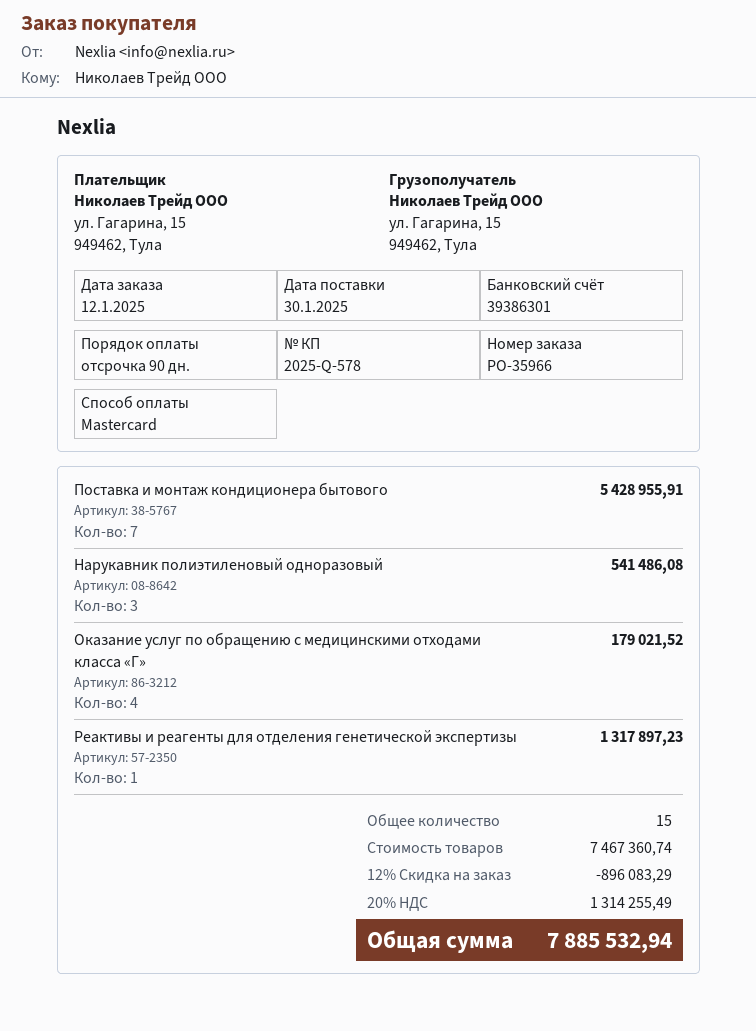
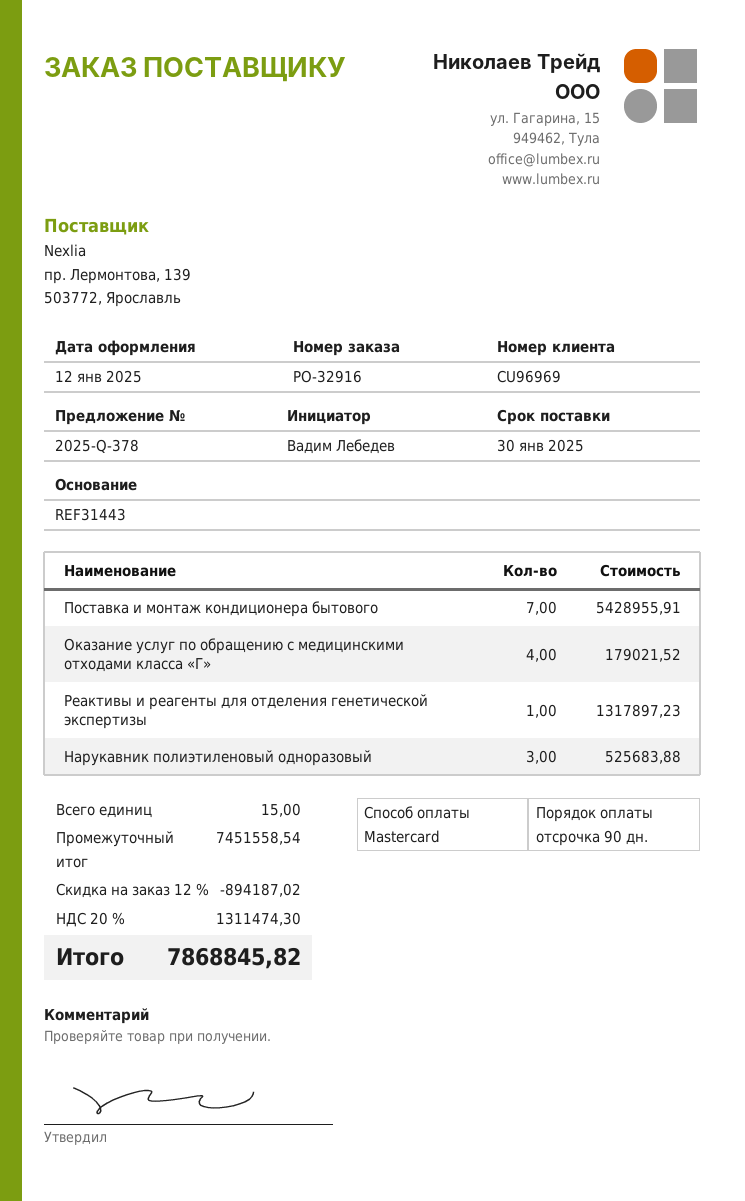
quote number: 2025-Q-578 -> 2025-Q-378
order number: PO-35966 -> PO-32916
Нарукавник полиэтиленовый одноразовый: 3 for 541486.08 -> 3 for 525683.88
subtotal: 7467360.74 -> 7451558.54
discount: 12% = 896083.29 -> 12% = 894187.02
tax: 20% = 1314255.49 -> 20% = 1311474.30
total: 7885532.94 -> 7868845.82

